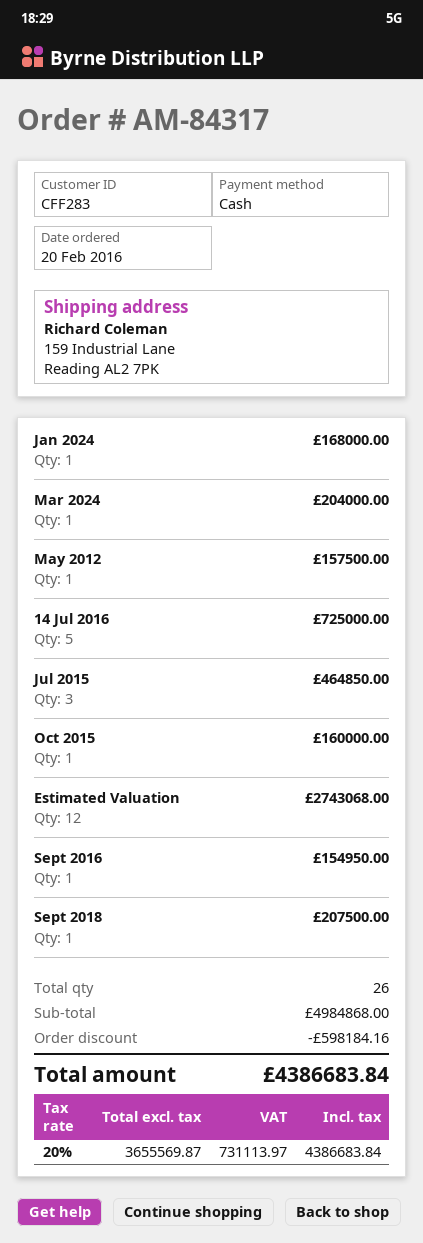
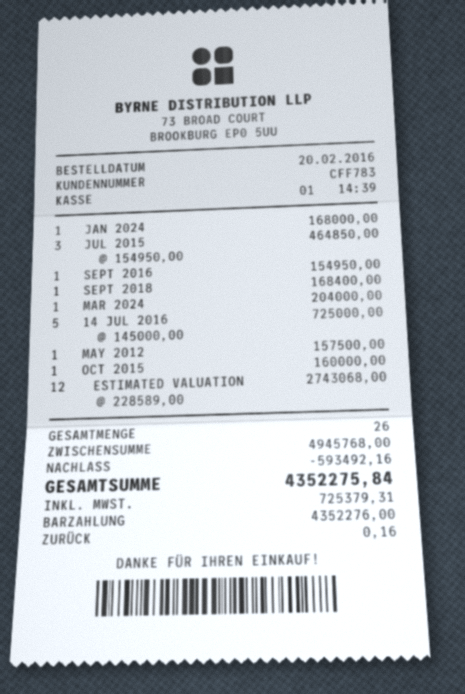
customer number: CFF283 -> CFF783
Sept 2018: 1 for 207500.00 -> 1 for 168400.00
subtotal: 4984868.00 -> 4945768.00
discount: 598184.16 -> 593492.16
tax: 731113.97 -> 725379.31
total: 4386683.84 -> 4352275.84

